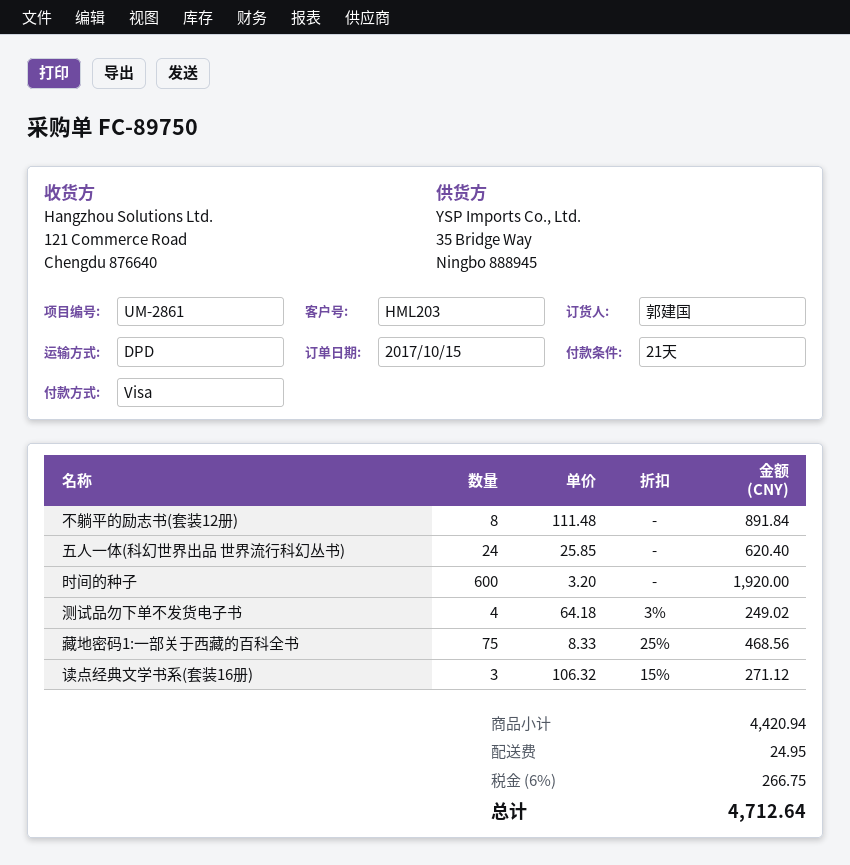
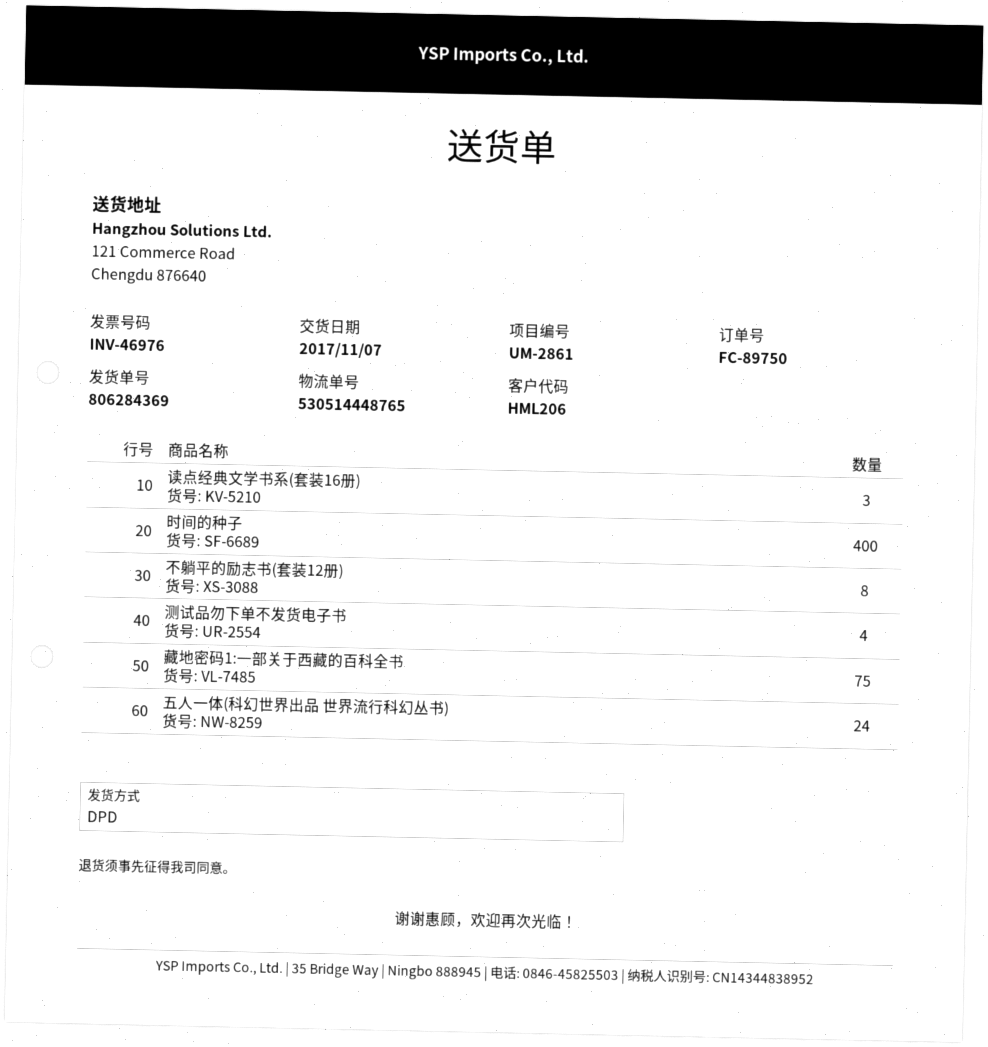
customer number: HML203 -> HML206
时间的种子: 600 -> 400

